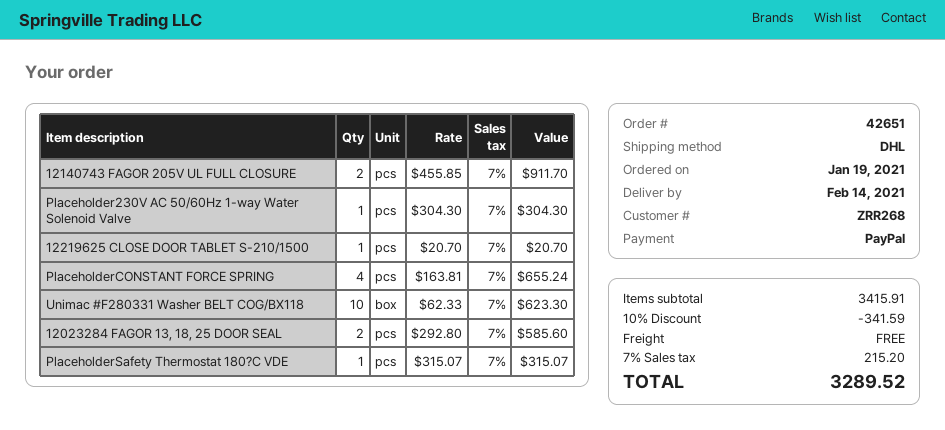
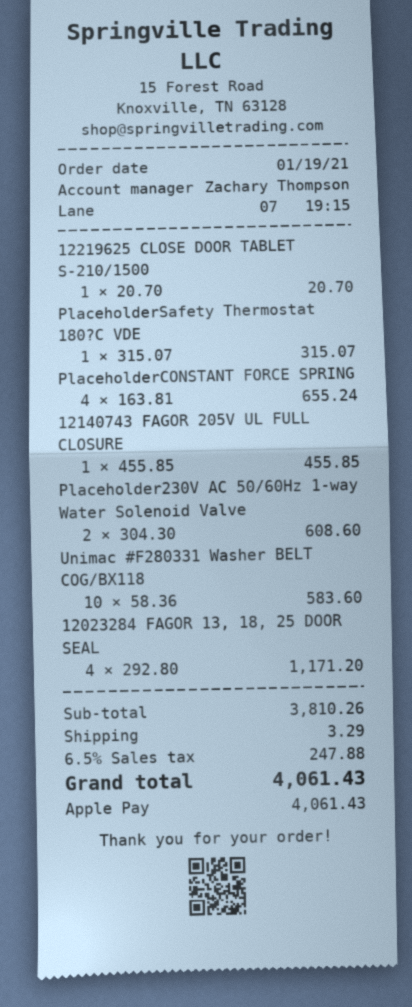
payment method: PayPal -> Apple Pay
12140743 FAGOR 205V UL FULL CLOSURE: 2 x 455.85 = 911.70 -> 1 x 455.85 = 455.85
Placeholder230V AC 50/60Hz 1-way Water Solenoid Valve: 1 x 304.30 = 304.30 -> 2 x 304.30 = 608.60
Unimac #F280331 Washer BELT COG/BX118: 10 x 62.33 = 623.30 -> 10 x 58.36 = 583.60
12023284 FAGOR 13, 18, 25 DOOR SEAL: 2 x 292.80 = 585.60 -> 4 x 292.80 = 1171.20
subtotal: 3415.91 -> 3810.26
discount: 10% = 341.59 -> none
shipping: 0.00 -> 3.29
tax: 7% = 215.20 -> 6.5% = 247.88
total: 3289.52 -> 4061.43

